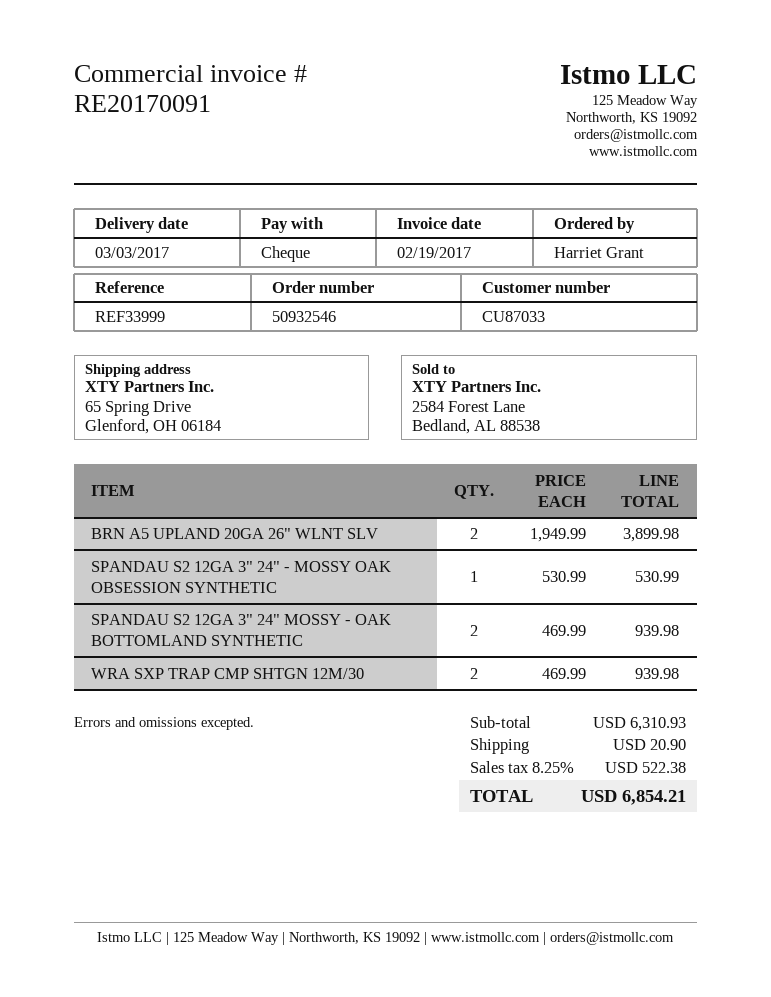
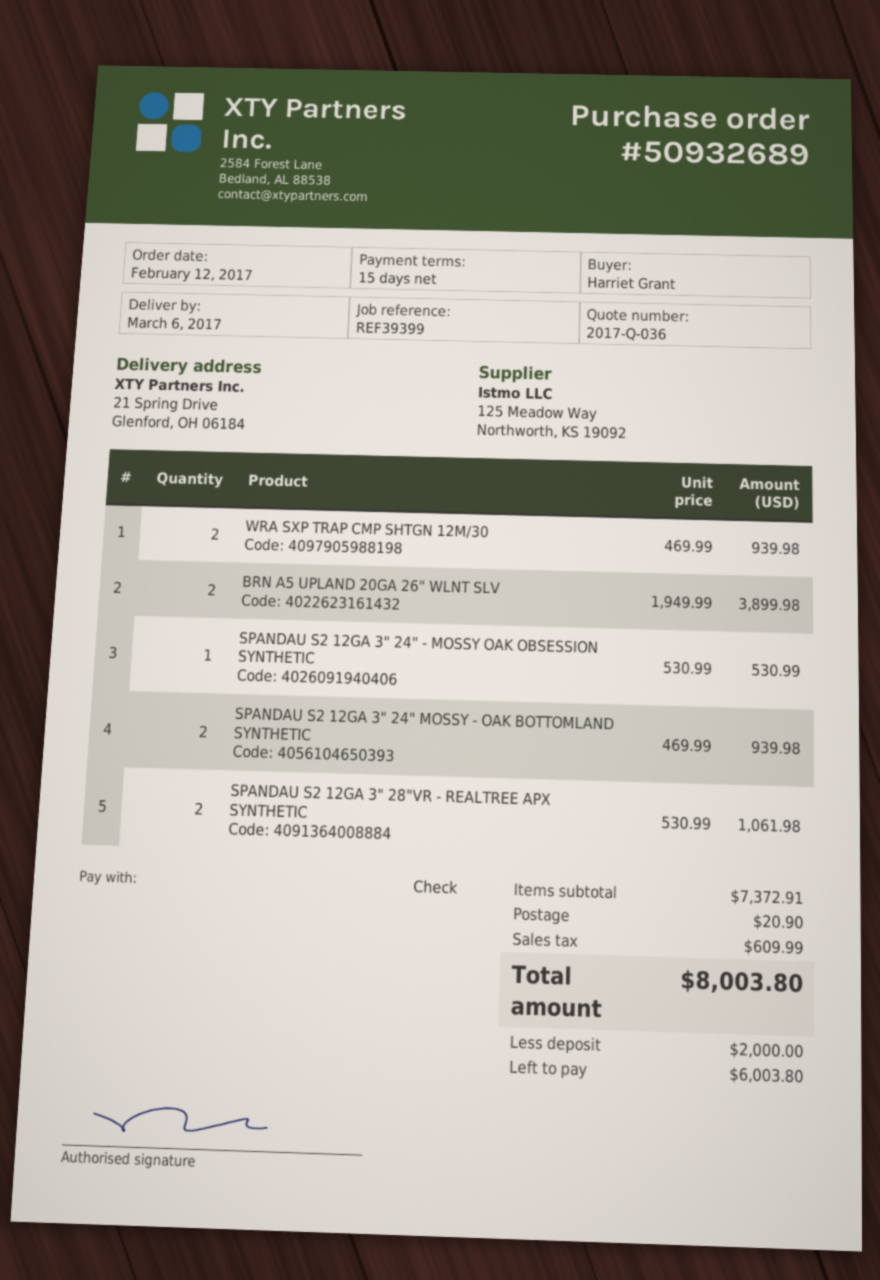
order number: 50932546 -> 50932689
delivery date: 2017-03-03 -> 2017-03-06
reference: REF33999 -> REF39399
ship to: 65 Spring Drive, Glenford, OH 06184 -> 21 Spring Drive, Glenford, OH 06184
SPANDAU S2 12GA 3" 28"VR - REALTREE APX SYNTHETIC: none -> 2 x 530.99 = 1061.98
subtotal: 6310.93 -> 7372.91
tax: 522.38 -> 609.99
total: 6854.21 -> 8003.80

